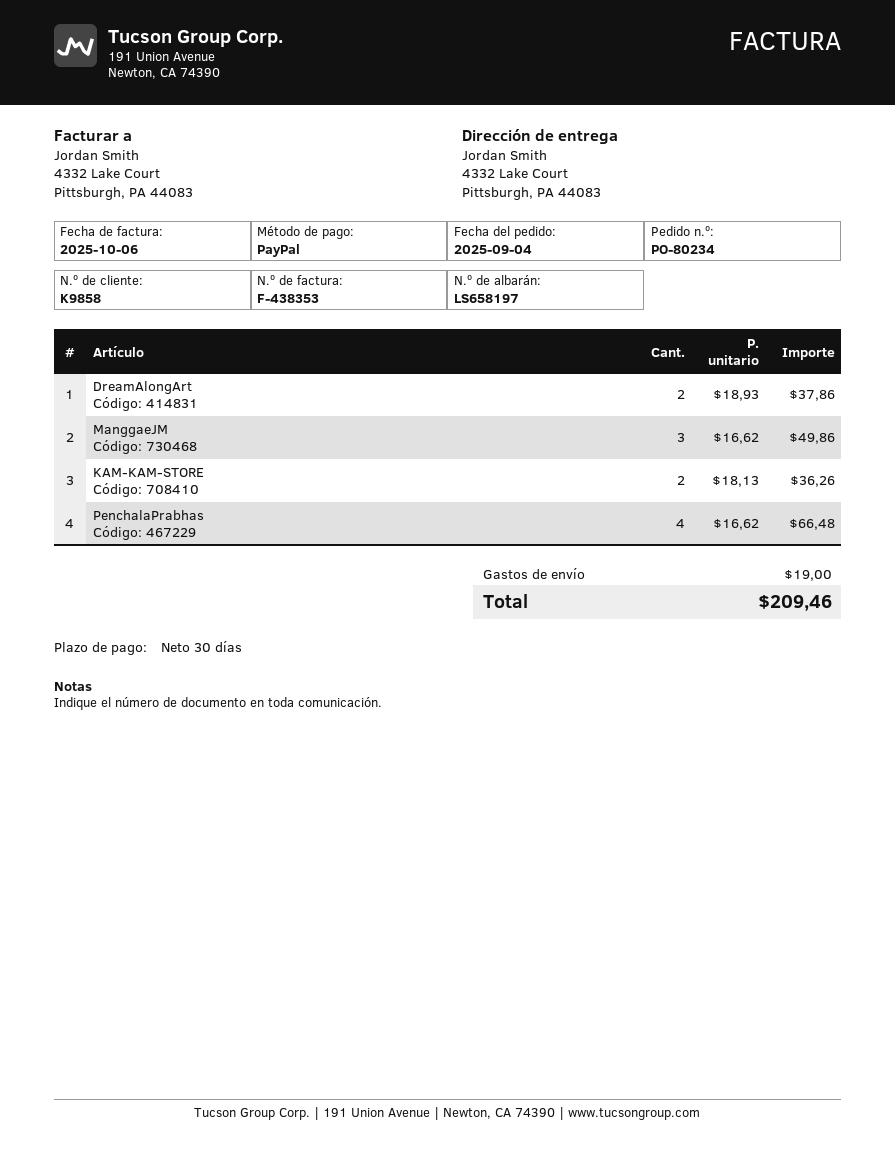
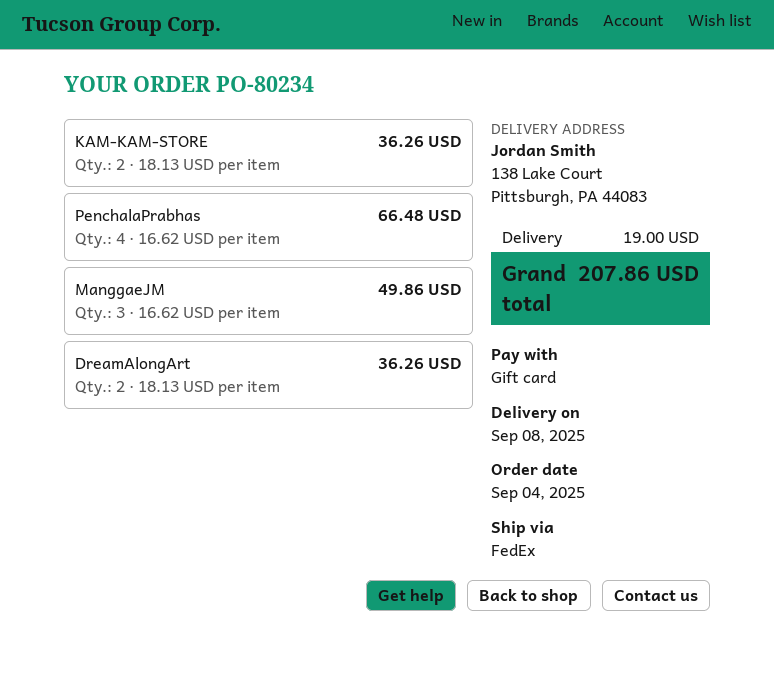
payment method: PayPal -> gift card
ship to: 4332 Lake Court, Pittsburgh, PA 44083 -> 138 Lake Court, Pittsburgh, PA 44083
DreamAlongArt: 2 x 18.93 = 37.86 -> 2 x 18.13 = 36.26
total: 209.46 -> 207.86

